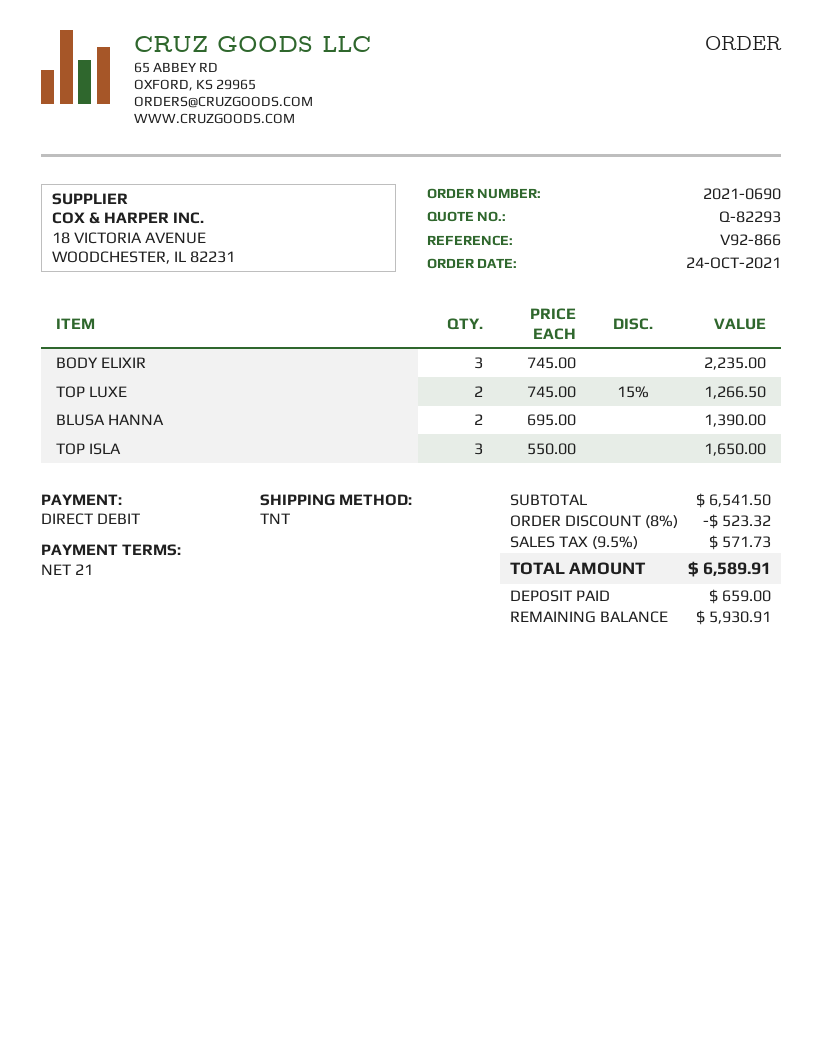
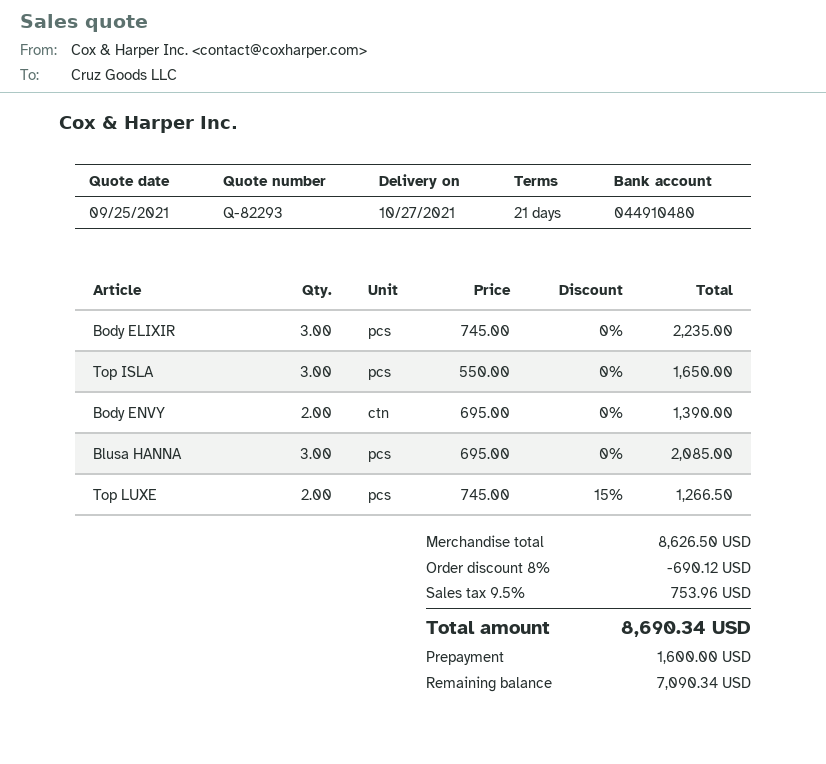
BLUSA HANNA: 2 x 695.00 = 1390.00 -> 3 x 695.00 = 2085.00
Body ENVY: none -> 2 x 695.00 = 1390.00
subtotal: 6541.50 -> 8626.50
discount: 8% = 523.32 -> 8% = 690.12
tax: 9.5% = 571.73 -> 9.5% = 753.96
total: 6589.91 -> 8690.34
deposit: 659.00 -> 1600.00
balance: 5930.91 -> 7090.34

